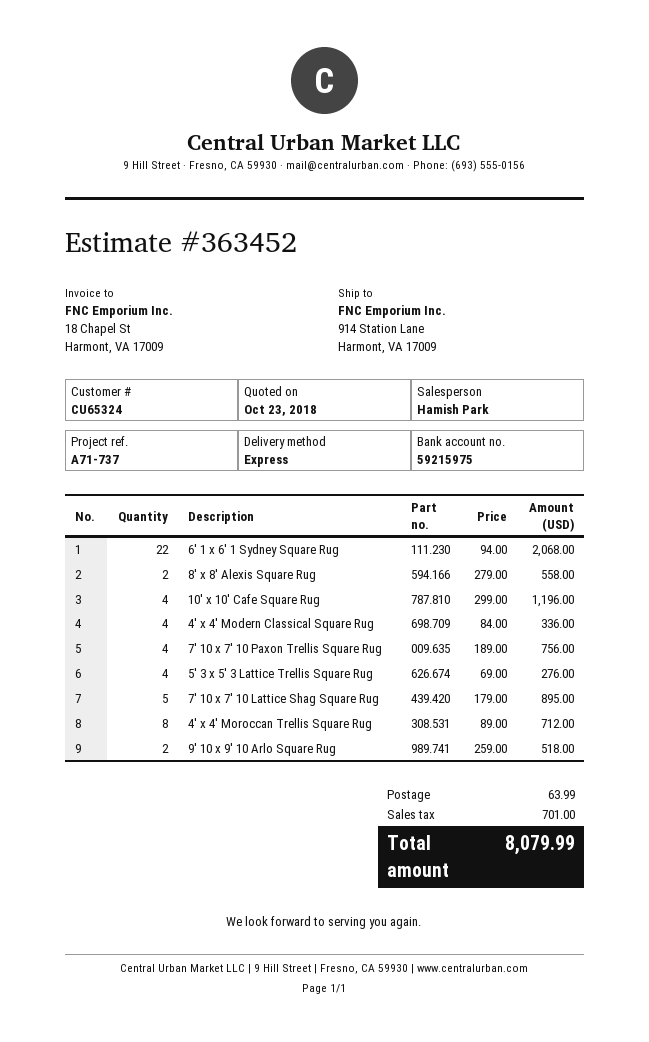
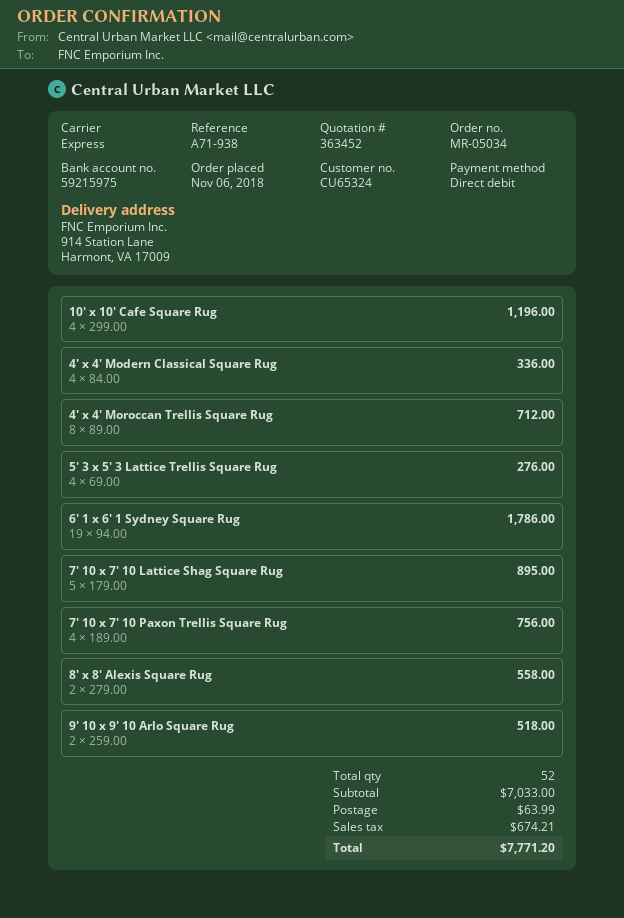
reference: A71-737 -> A71-938
6' 1 x 6' 1 Sydney Square Rug: 22 x 94.00 = 2068.00 -> 19 x 94.00 = 1786.00
tax: 701.00 -> 674.21
total: 8079.99 -> 7771.20

